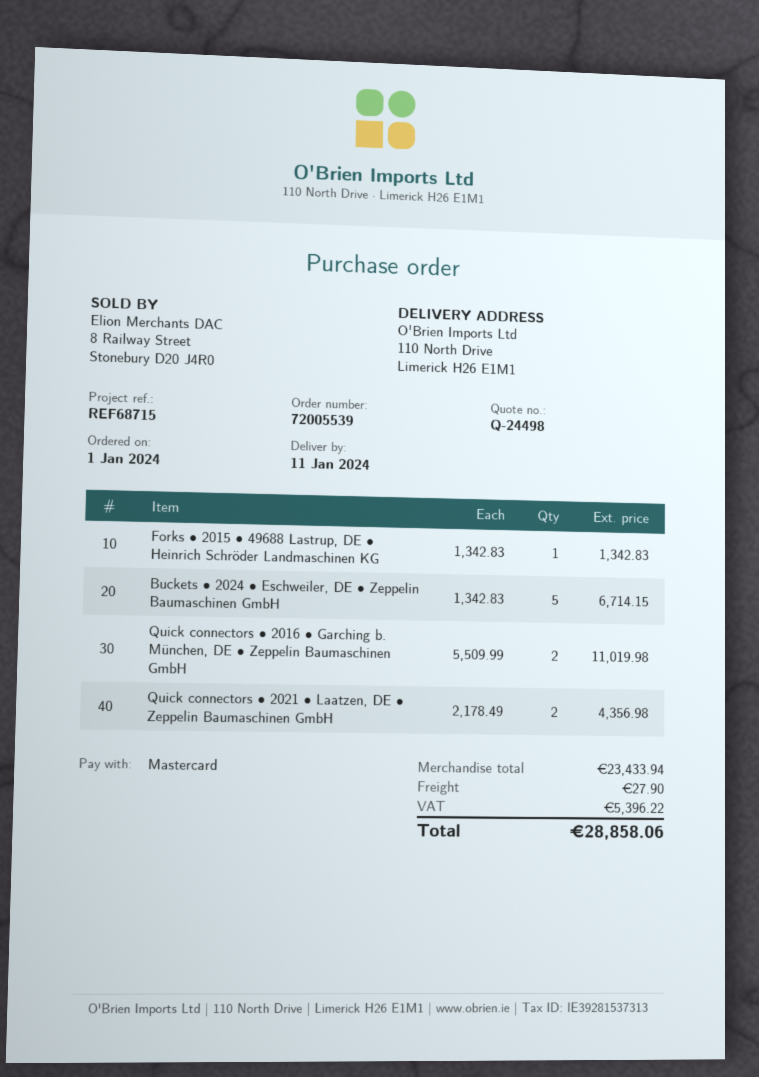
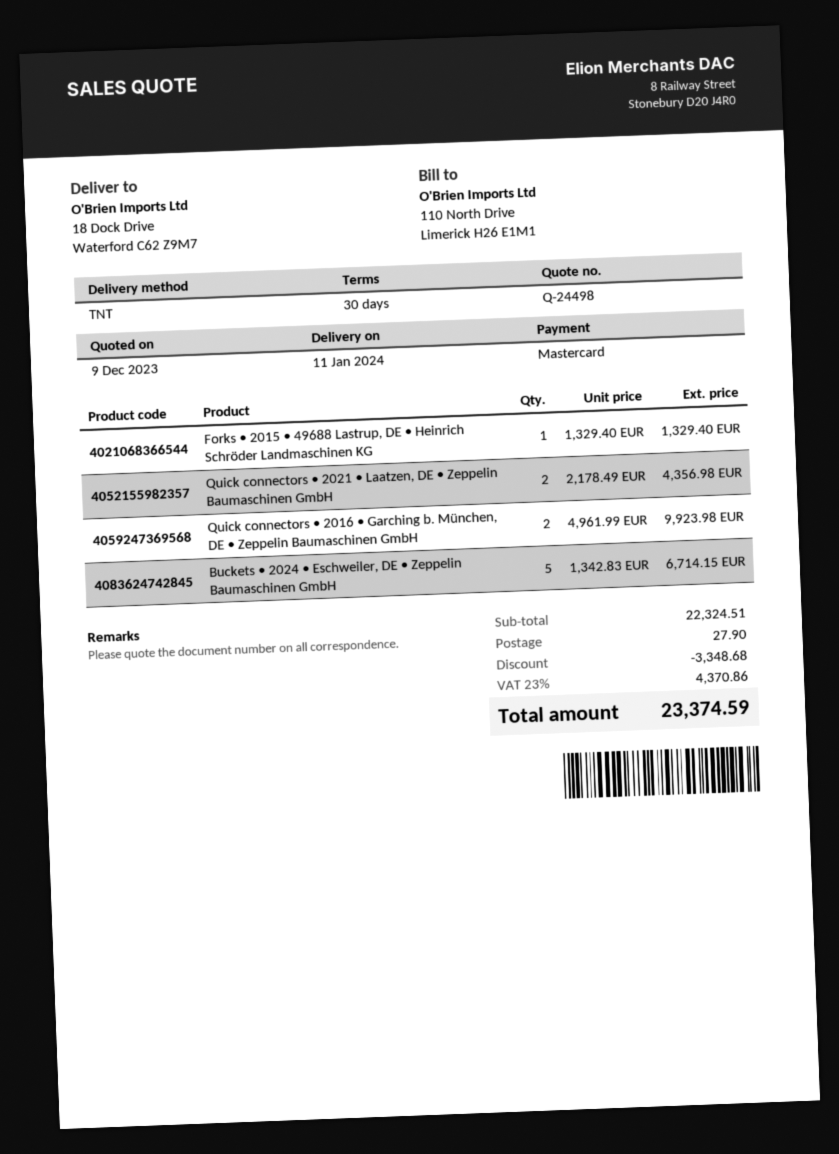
ship to: 110 North Drive, Limerick H26 E1M1 -> 18 Dock Drive, Waterford C62 Z9M7
Forks • 2015 • 49688 Lastrup, DE • Heinrich Schröder Landmaschinen KG: 1 x 1342.83 = 1342.83 -> 1 x 1329.40 = 1329.40
Quick connectors • 2016 • Garching b. München, DE • Zeppelin Baumaschinen GmbH: 2 x 5509.99 = 11019.98 -> 2 x 4961.99 = 9923.98
subtotal: 23433.94 -> 22324.51
discount: none -> 3348.68
tax: 5396.22 -> 4370.86
total: 28858.06 -> 23374.59

